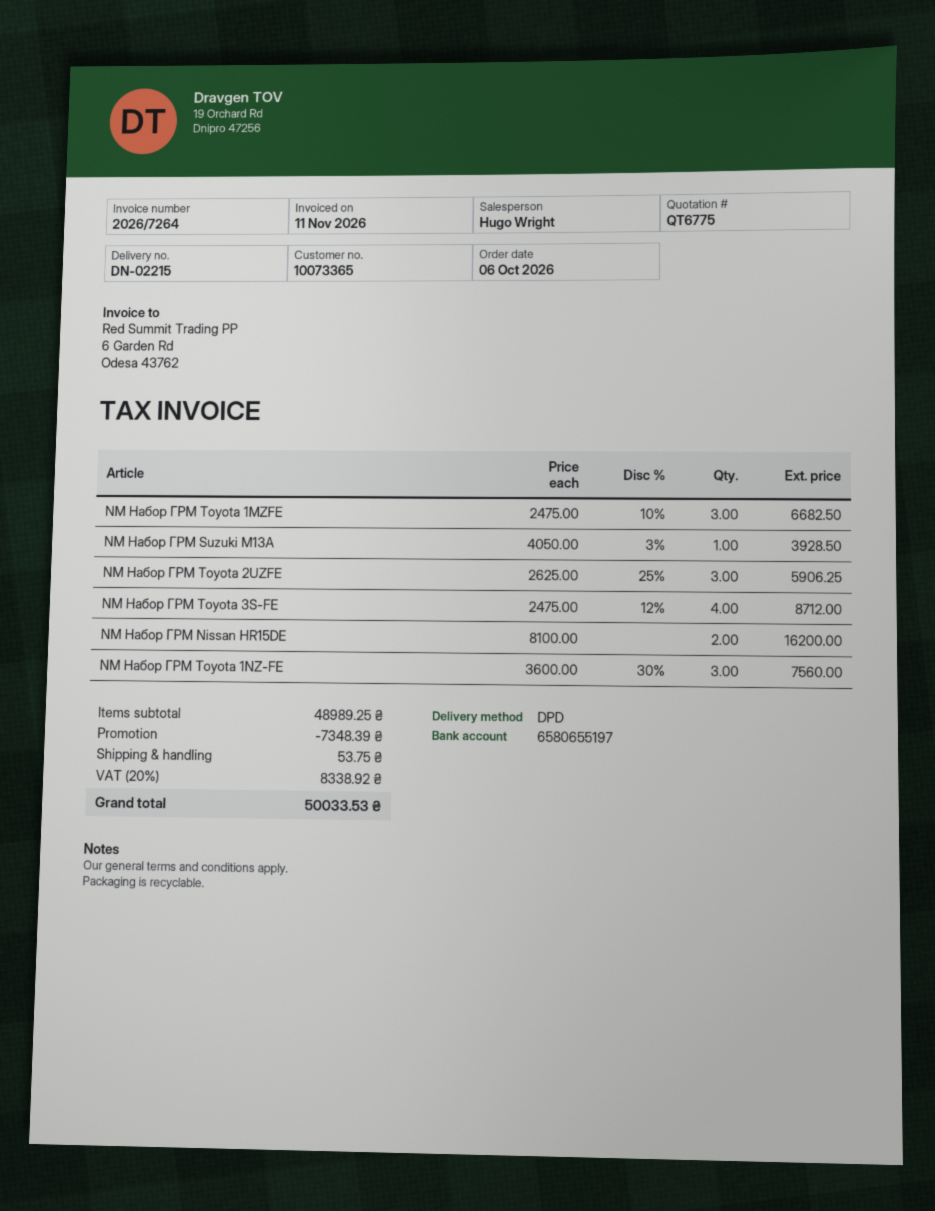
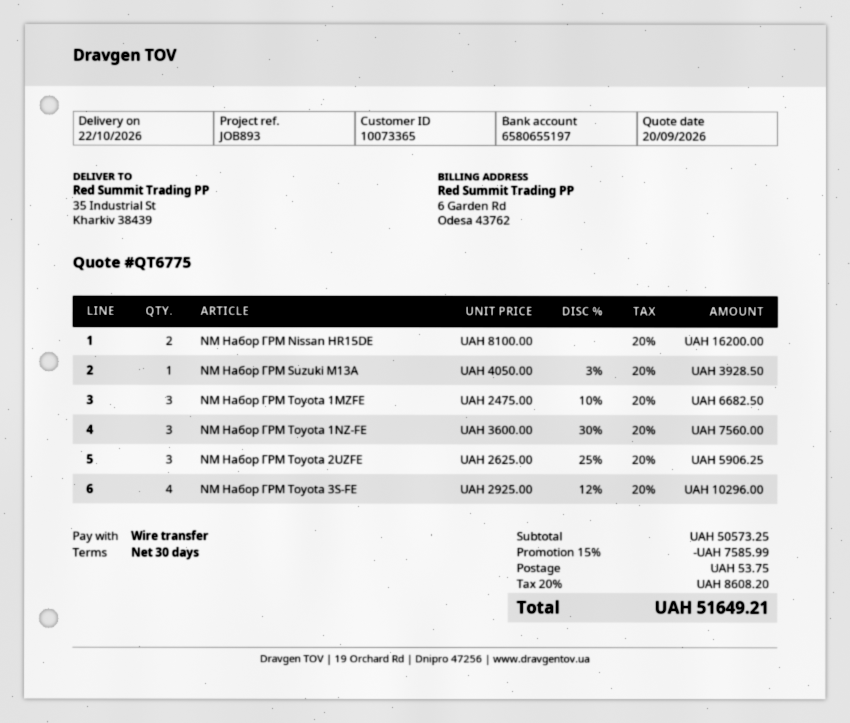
NM Набор ГРМ Toyota 3S-FE: 4 x 2475.00 - 12% = 8712.00 -> 4 x 2925.00 - 12% = 10296.00
subtotal: 48989.25 -> 50573.25
discount: 7348.39 -> 7585.99
tax: 20% = 8338.92 -> 20% = 8608.20
total: 50033.53 -> 51649.21

